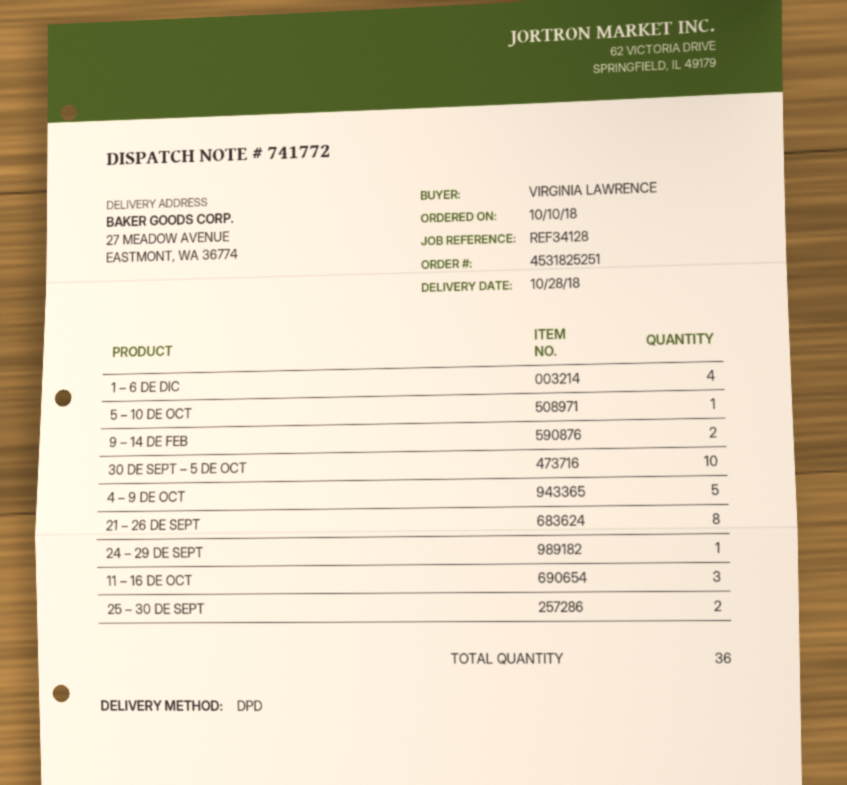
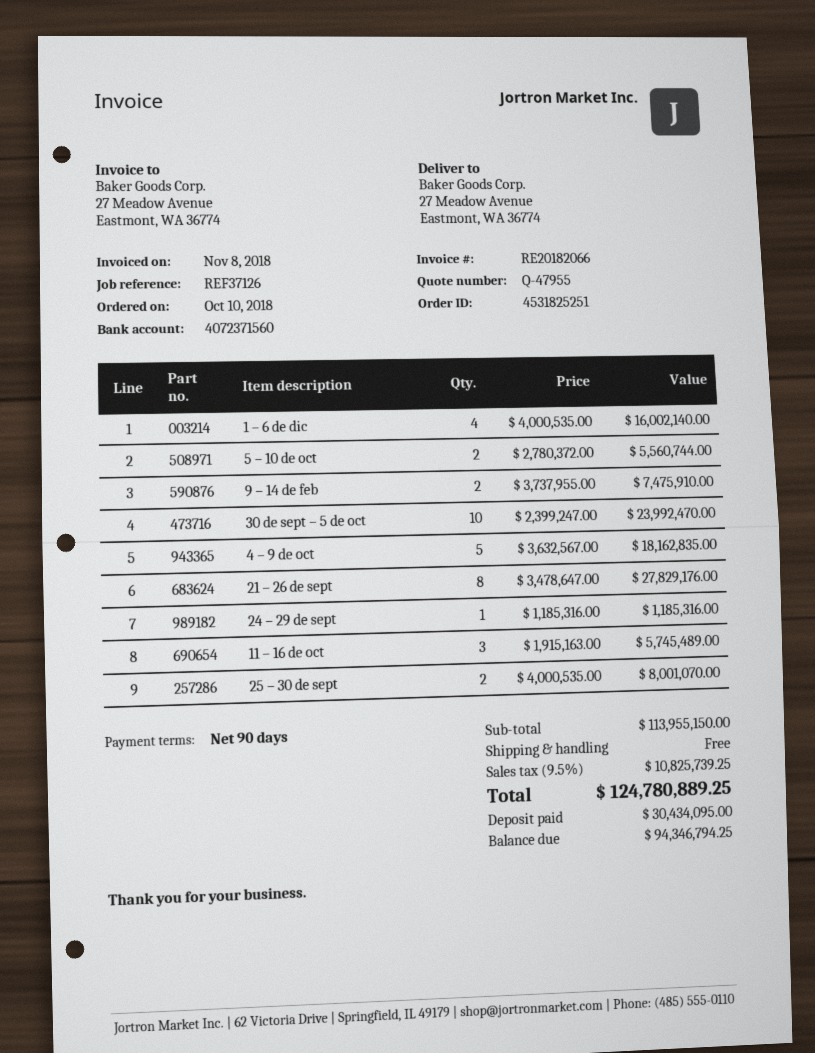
reference: REF34128 -> REF37126
5 – 10 DE OCT: 1 -> 2

